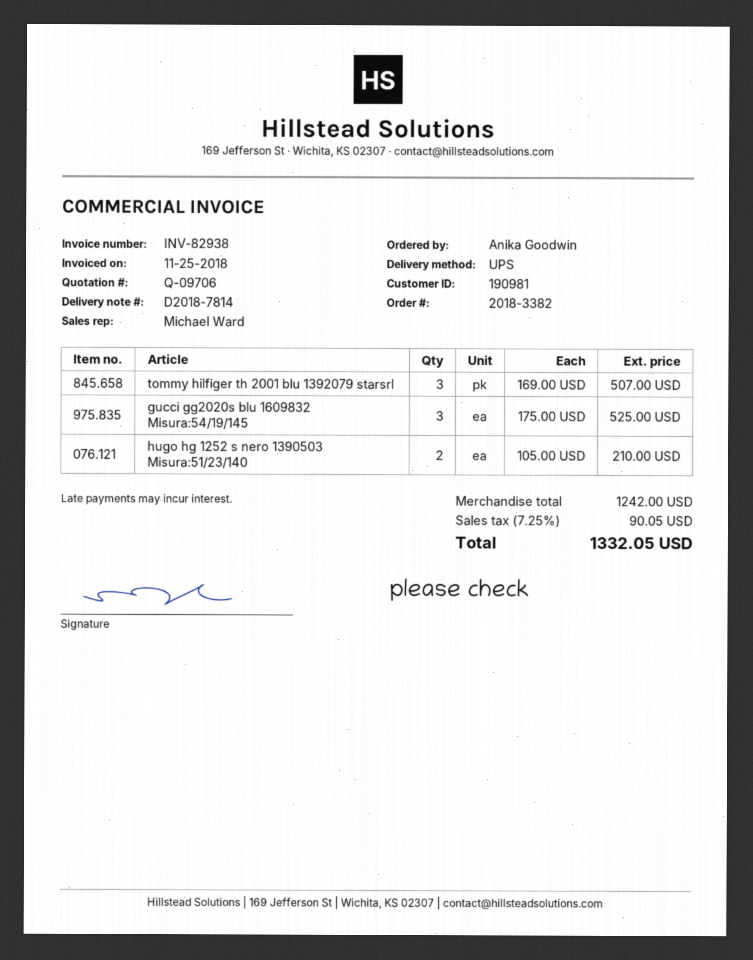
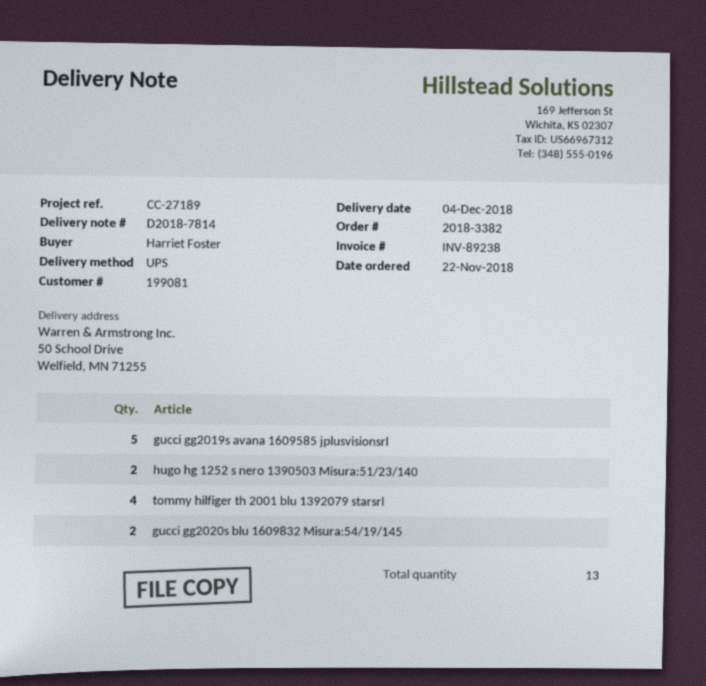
invoice number: INV-82938 -> INV-89238
customer number: 190981 -> 199081
ordered by: Anika Goodwin -> Harriet Foster
tommy hilfiger th 2001 blu 1392079 starsrl: 3 -> 4
gucci gg2020s blu 1609832 Misura:54/19/145: 3 -> 2
gucci gg2019s avana 1609585 jplusvisionsrl: none -> 5

